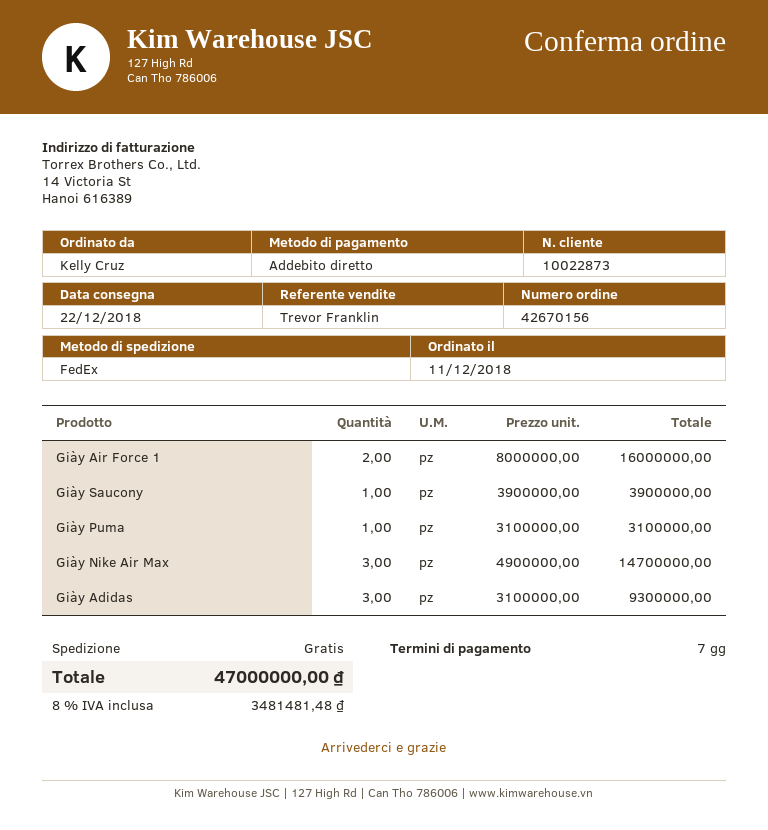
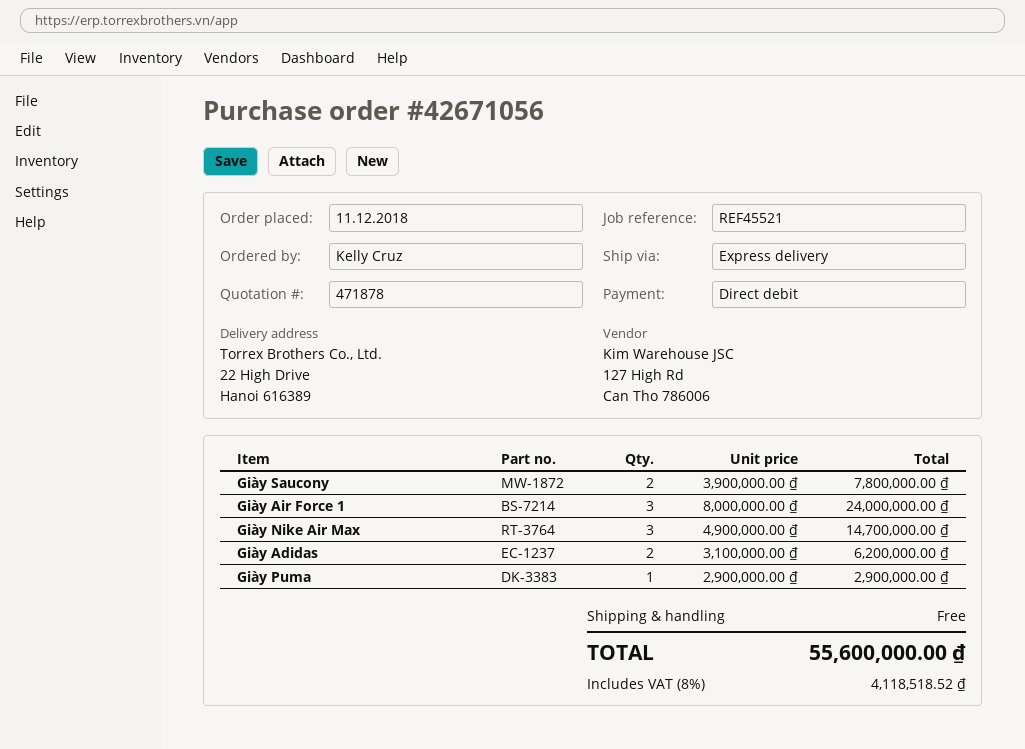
order number: 42670156 -> 42671056
shipping method: FedEx -> express
Giày Air Force 1: 2 x 8000000.00 = 16000000.00 -> 3 x 8000000.00 = 24000000.00
Giày Saucony: 1 x 3900000.00 = 3900000.00 -> 2 x 3900000.00 = 7800000.00
Giày Puma: 1 x 3100000.00 = 3100000.00 -> 1 x 2900000.00 = 2900000.00
Giày Adidas: 3 x 3100000.00 = 9300000.00 -> 2 x 3100000.00 = 6200000.00
tax: 8% = 3481481.48 -> 8% = 4118518.52
total: 47000000.00 -> 55600000.00

